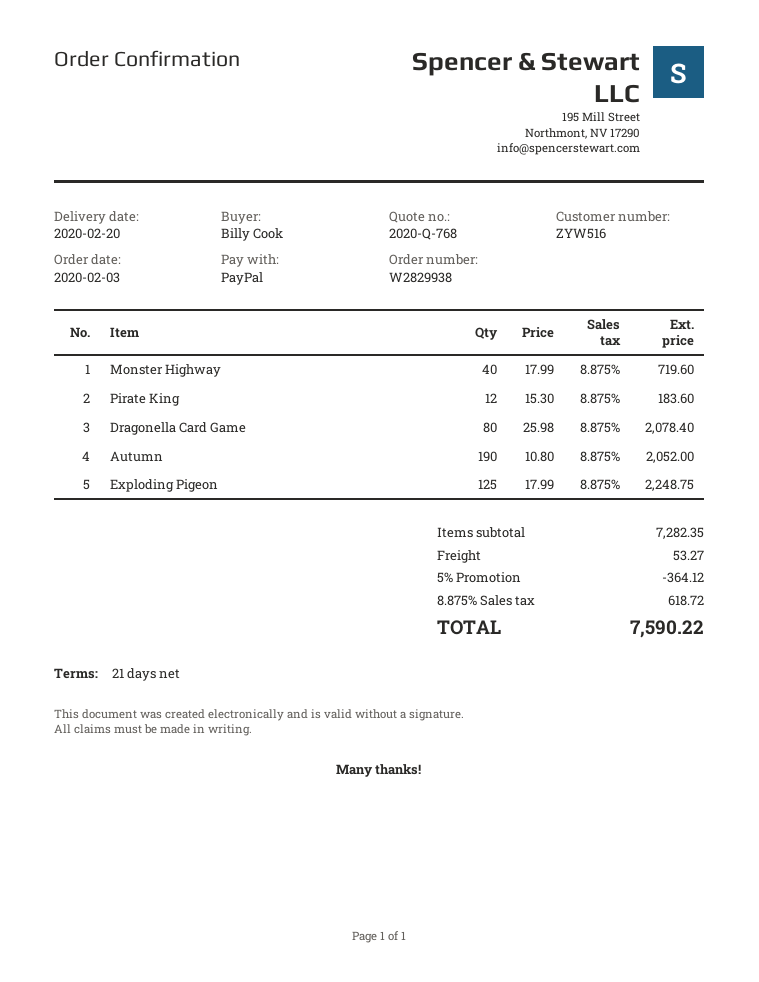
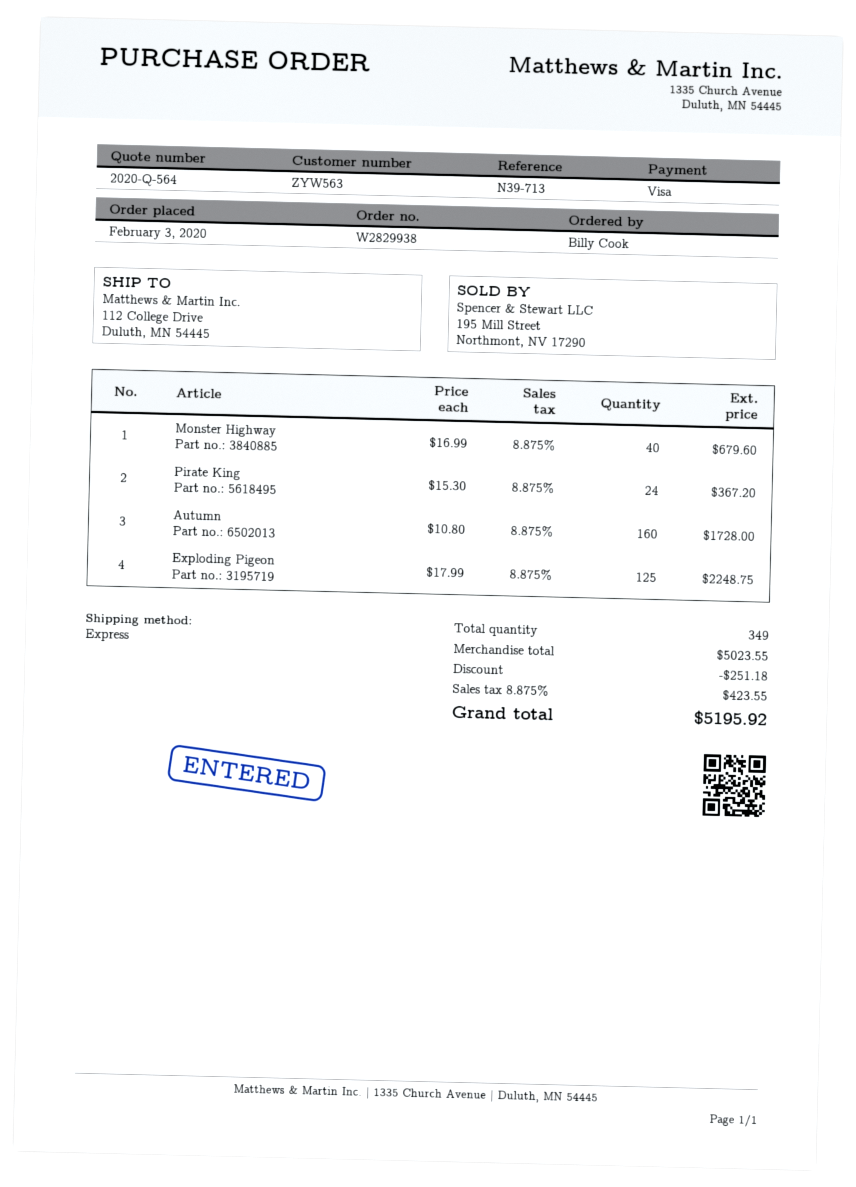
quote number: 2020-Q-768 -> 2020-Q-564
customer number: ZYW516 -> ZYW563
payment method: PayPal -> Visa
Monster Highway: 40 x 17.99 = 719.60 -> 40 x 16.99 = 679.60
Pirate King: 12 x 15.30 = 183.60 -> 24 x 15.30 = 367.20
Dragonella Card Game: 80 x 25.98 = 2078.40 -> none
Autumn: 190 x 10.80 = 2052.00 -> 160 x 10.80 = 1728.00
subtotal: 7282.35 -> 5023.55
discount: 364.12 -> 251.18
shipping: 53.27 -> none
tax: 8.875% = 618.72 -> 8.875% = 423.55
total: 7590.22 -> 5195.92

